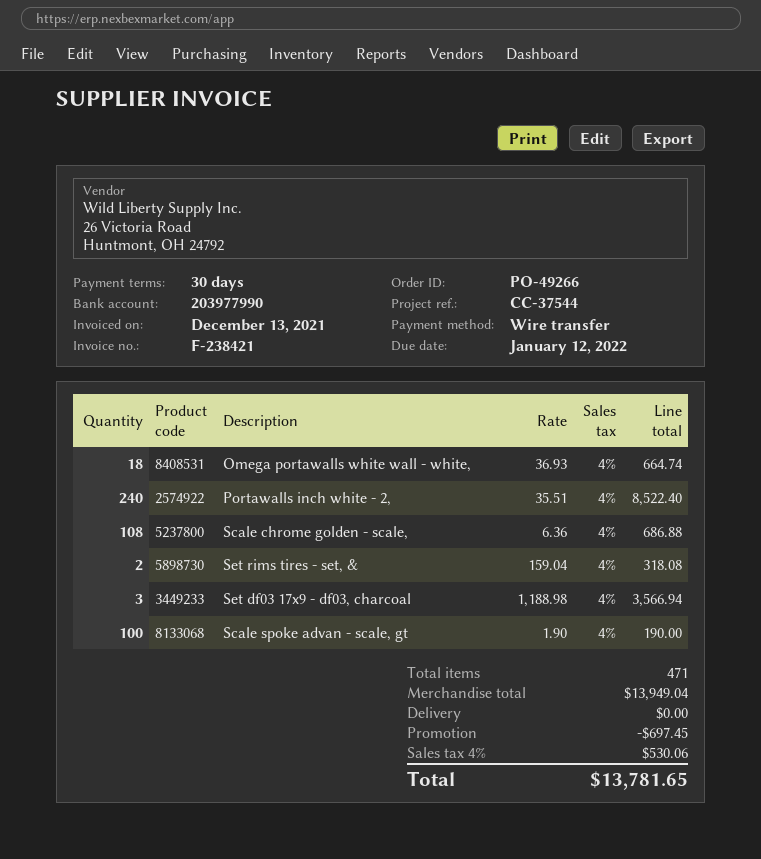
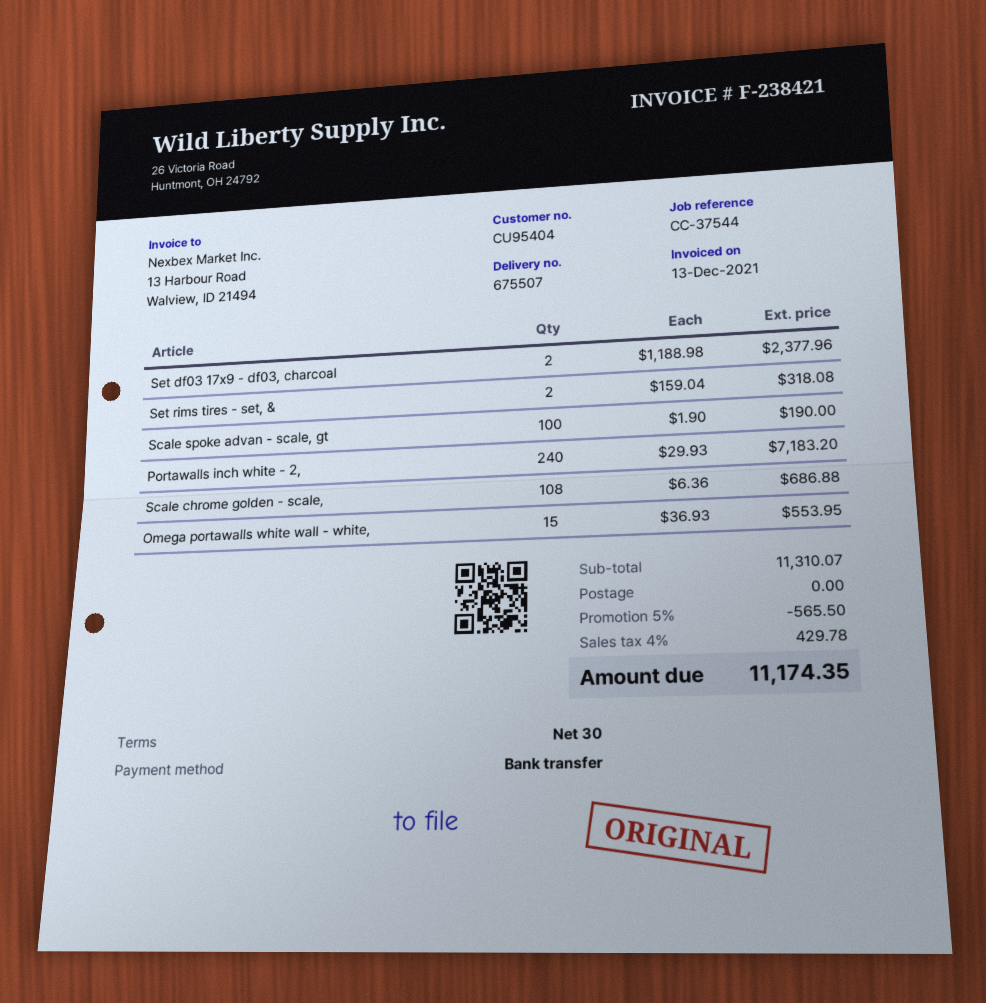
Omega portawalls white wall - white,: 18 x 36.93 = 664.74 -> 15 x 36.93 = 553.95
Portawalls inch white - 2,: 240 x 35.51 = 8522.40 -> 240 x 29.93 = 7183.20
Set df03 17x9 - df03, charcoal: 3 x 1188.98 = 3566.94 -> 2 x 1188.98 = 2377.96
subtotal: 13949.04 -> 11310.07
discount: 697.45 -> 565.50
tax: 4% = 530.06 -> 4% = 429.78
total: 13781.65 -> 11174.35

